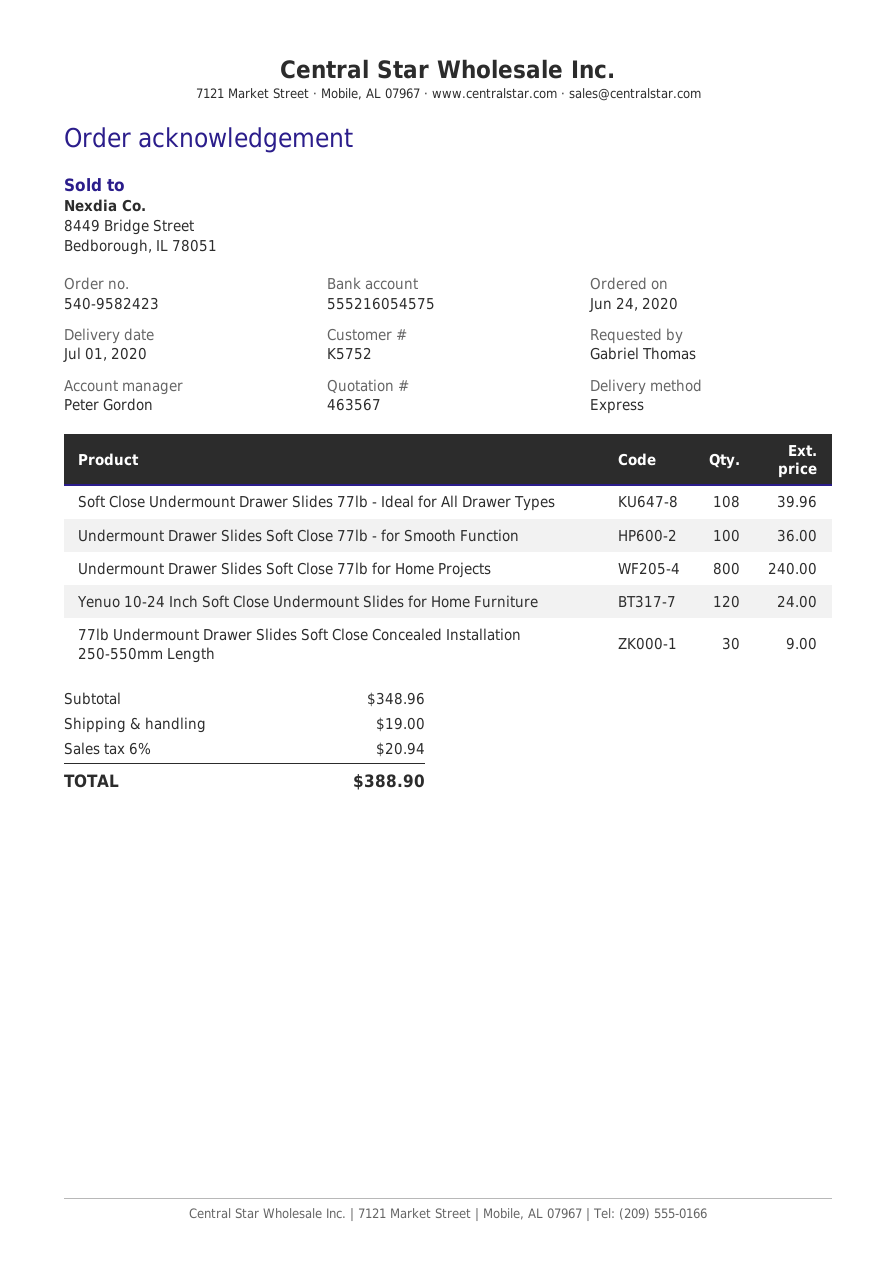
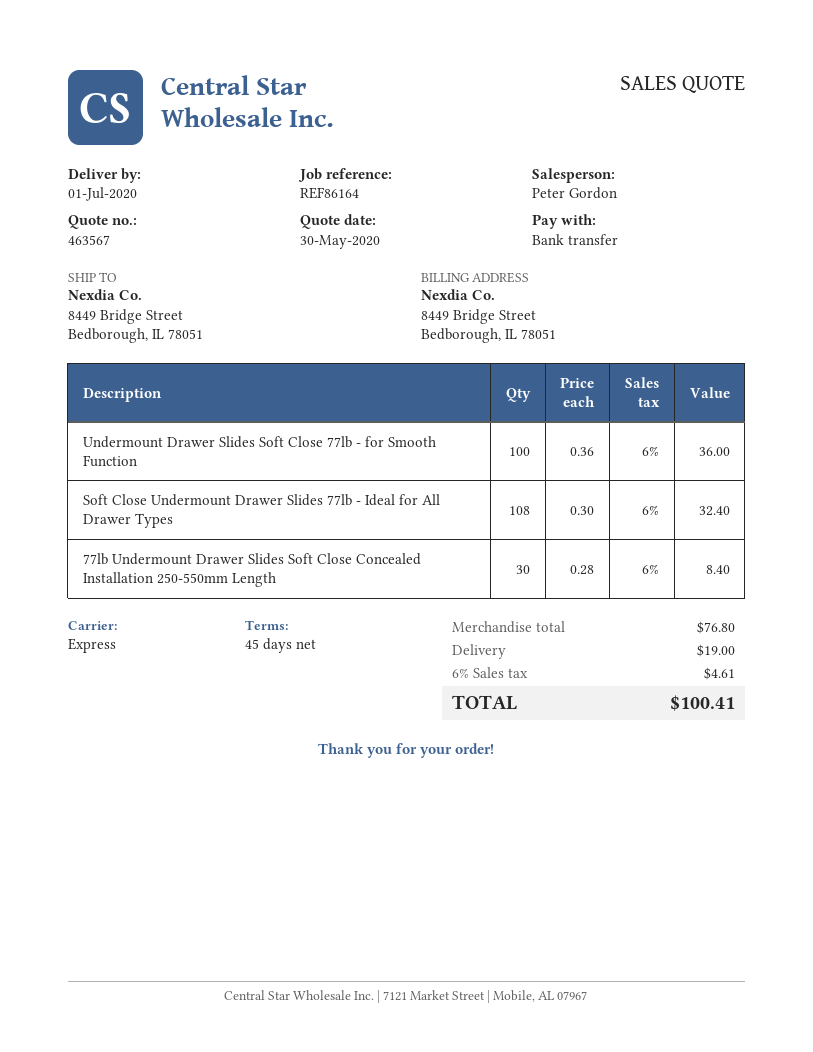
Soft Close Undermount Drawer Slides 77lb - Ideal for All Drawer Types: 108 for 39.96 -> 108 for 32.40
Undermount Drawer Slides Soft Close 77lb for Home Projects: 800 for 240.00 -> none
Yenuo 10-24 Inch Soft Close Undermount Slides for Home Furniture: 120 for 24.00 -> none
77lb Undermount Drawer Slides Soft Close Concealed Installation 250-550mm Length: 30 for 9.00 -> 30 for 8.40
subtotal: 348.96 -> 76.80
tax: 6% = 20.94 -> 6% = 4.61
total: 388.90 -> 100.41

